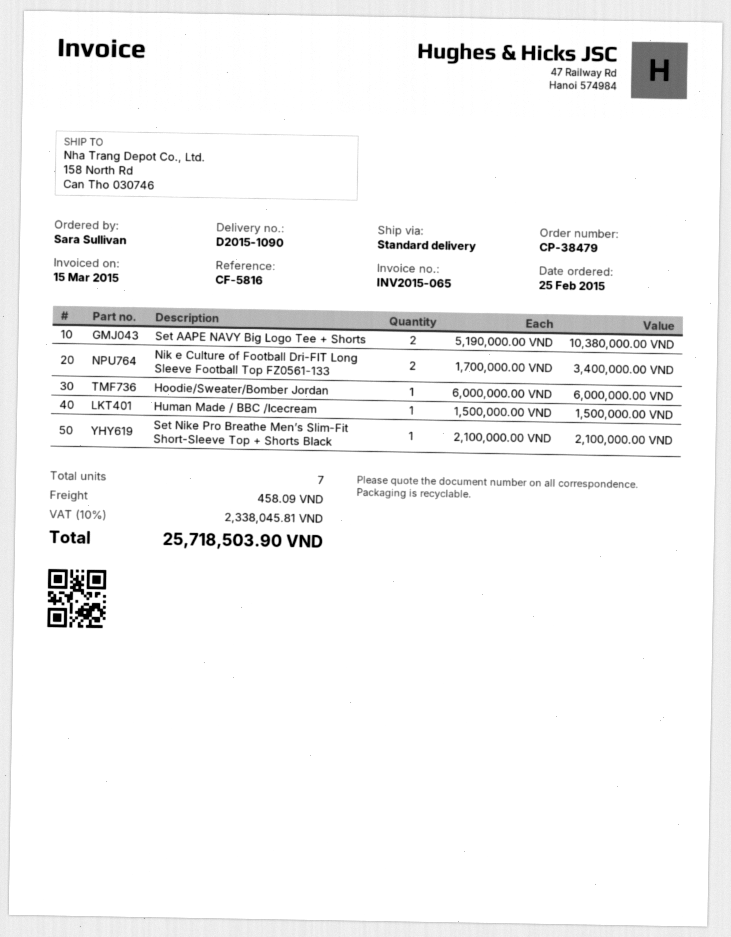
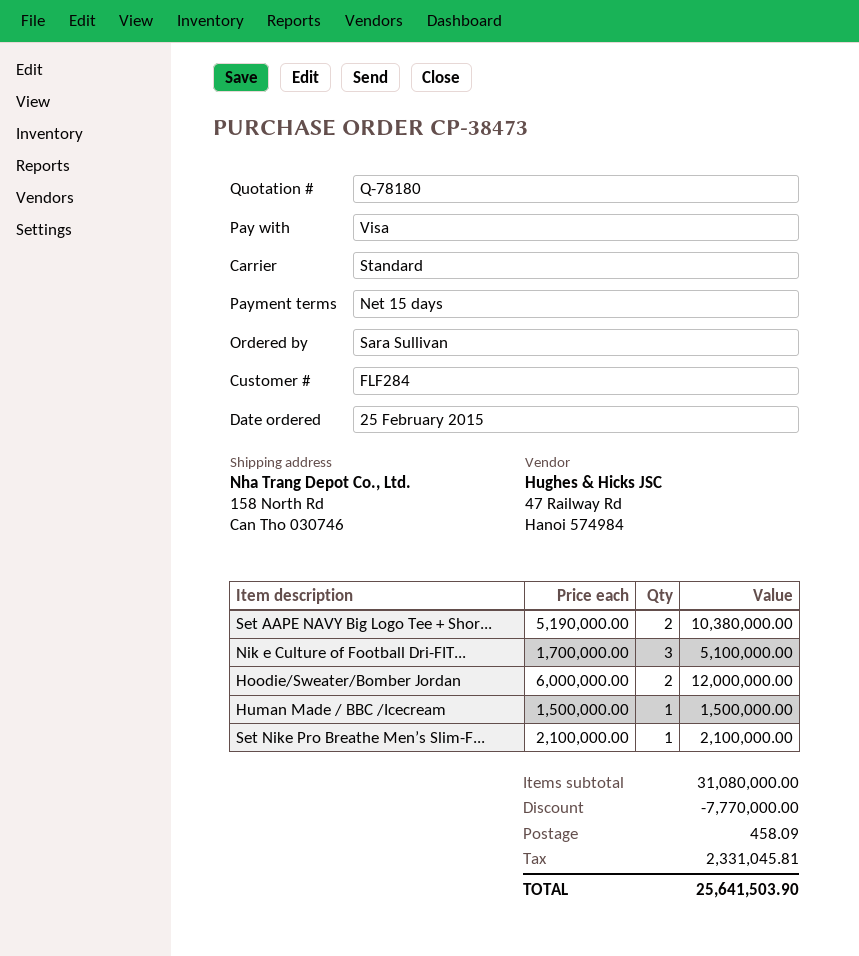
order number: CP-38479 -> CP-38473
Nik e Culture of Football Dri-FIT Long Sleeve Football Top FZ0561-133: 2 x 1700000.00 = 3400000.00 -> 3 x 1700000.00 = 5100000.00
Hoodie/Sweater/Bomber Jordan: 1 x 6000000.00 = 6000000.00 -> 2 x 6000000.00 = 12000000.00
discount: none -> 7770000.00
tax: 2338045.81 -> 2331045.81
total: 25718503.90 -> 25641503.90

